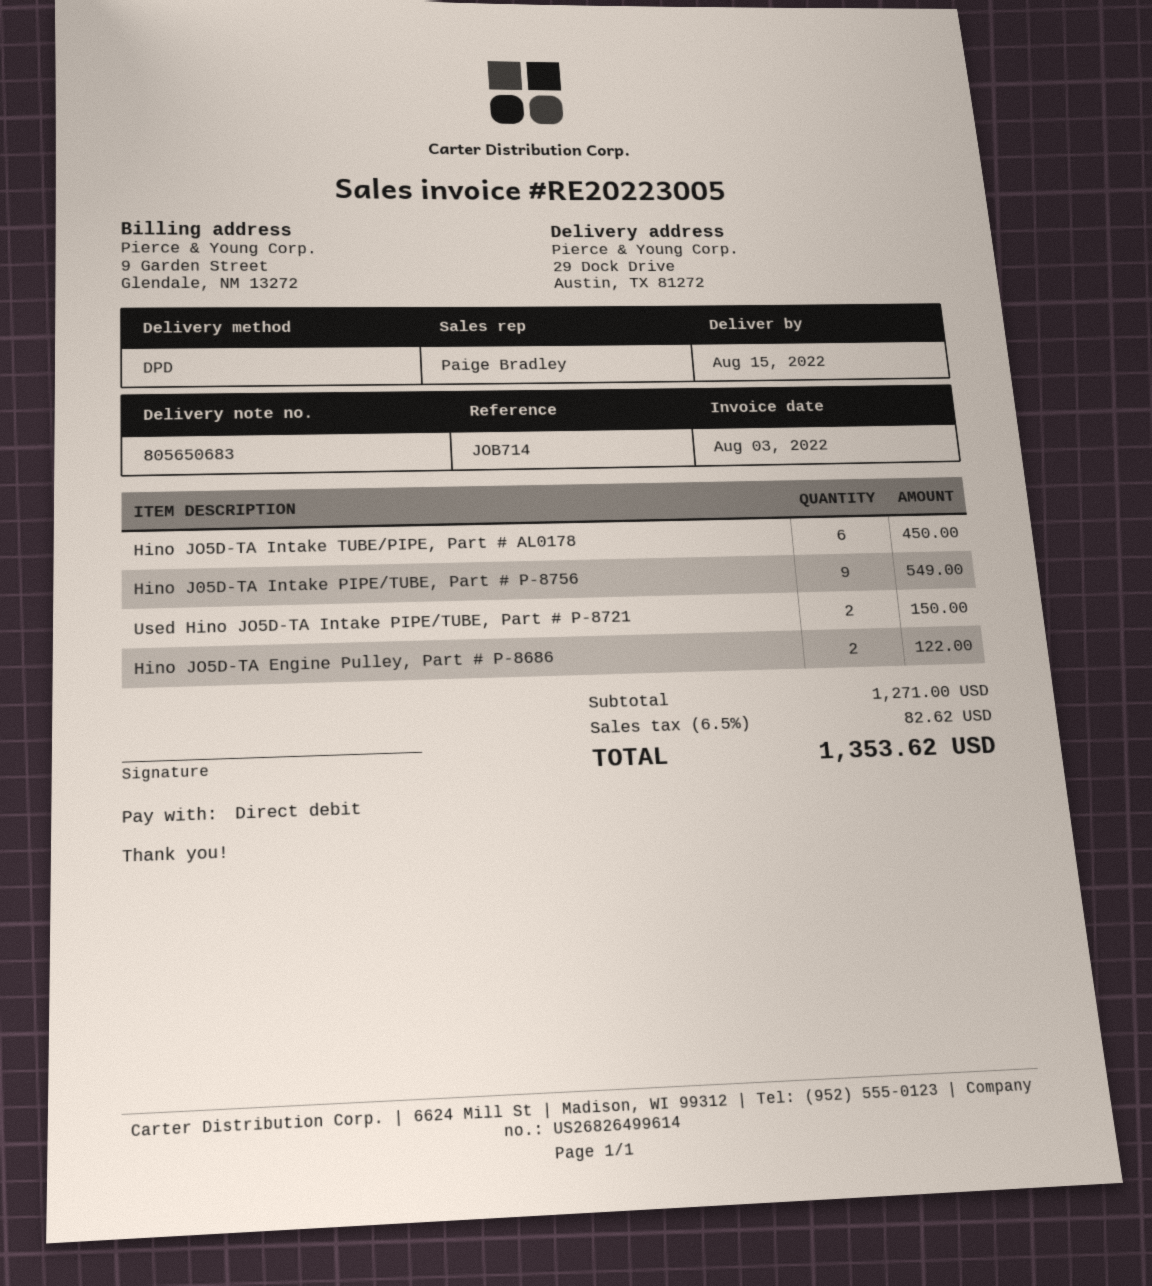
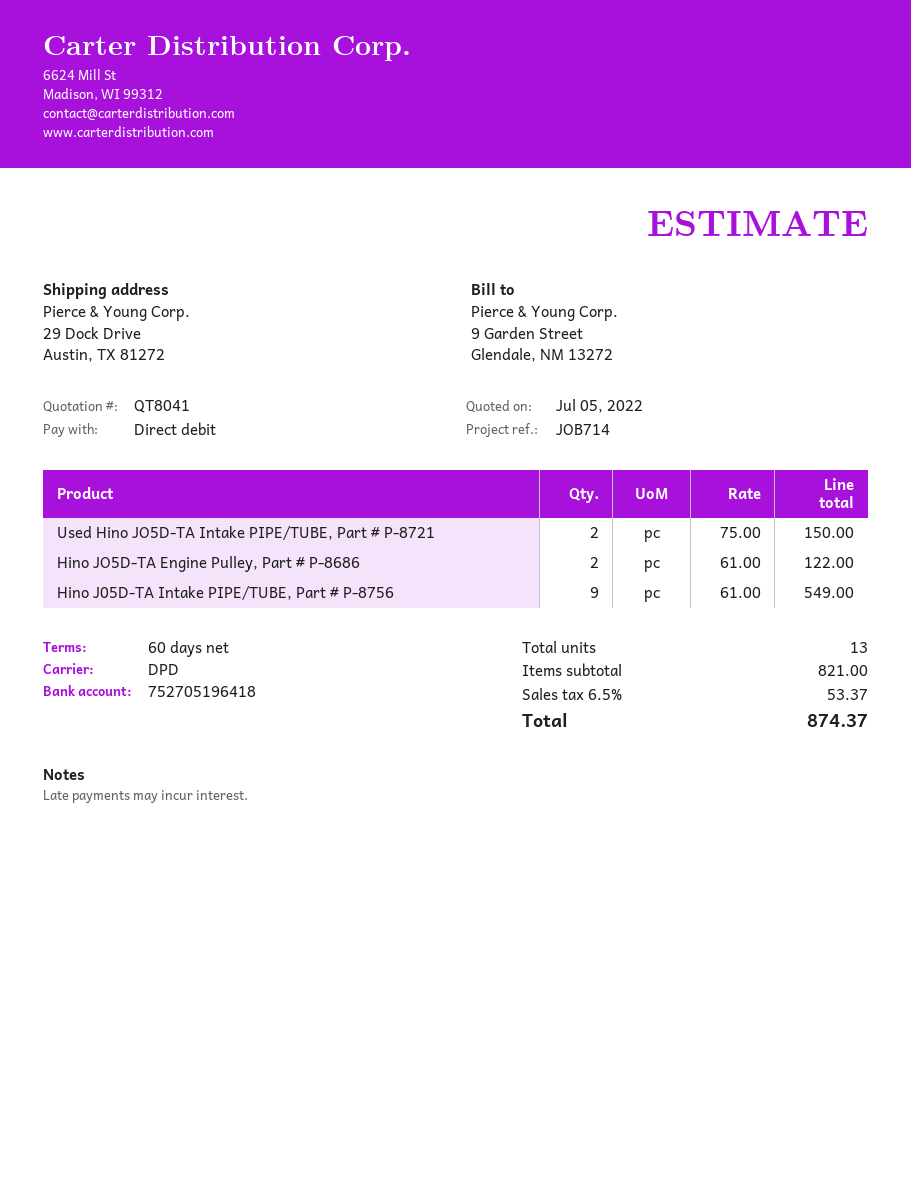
Hino JO5D-TA Intake TUBE/PIPE, Part # AL0178: 6 for 450.00 -> none
subtotal: 1271.00 -> 821.00
tax: 6.5% = 82.62 -> 6.5% = 53.37
total: 1353.62 -> 874.37

